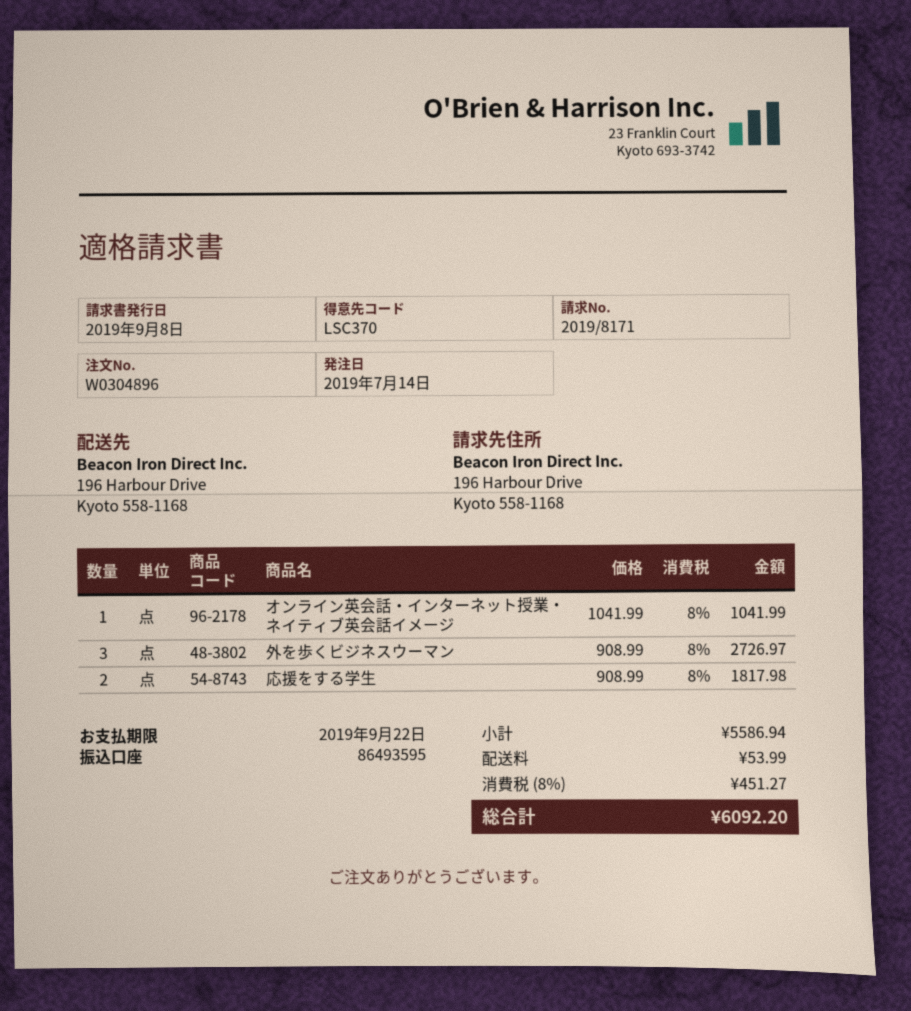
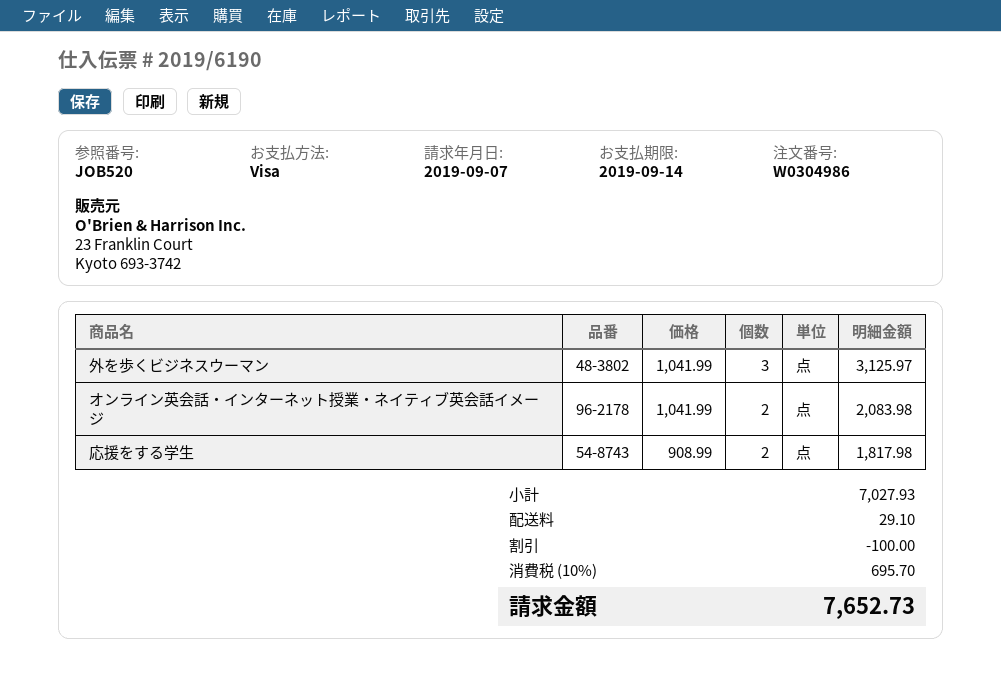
order number: W0304896 -> W0304986
invoice number: 2019/8171 -> 2019/6190
invoice date: 2019-09-08 -> 2019-09-07
due date: 2019-09-22 -> 2019-09-14
オンライン英会話・インターネット授業・ネイティブ英会話イメージ: 1 x 1041.99 = 1041.99 -> 2 x 1041.99 = 2083.98
外を歩くビジネスウーマン: 3 x 908.99 = 2726.97 -> 3 x 1041.99 = 3125.97
subtotal: 5586.94 -> 7027.93
discount: none -> 100.00
shipping: 53.99 -> 29.10
tax: 8% = 451.27 -> 10% = 695.70
total: 6092.20 -> 7652.73

